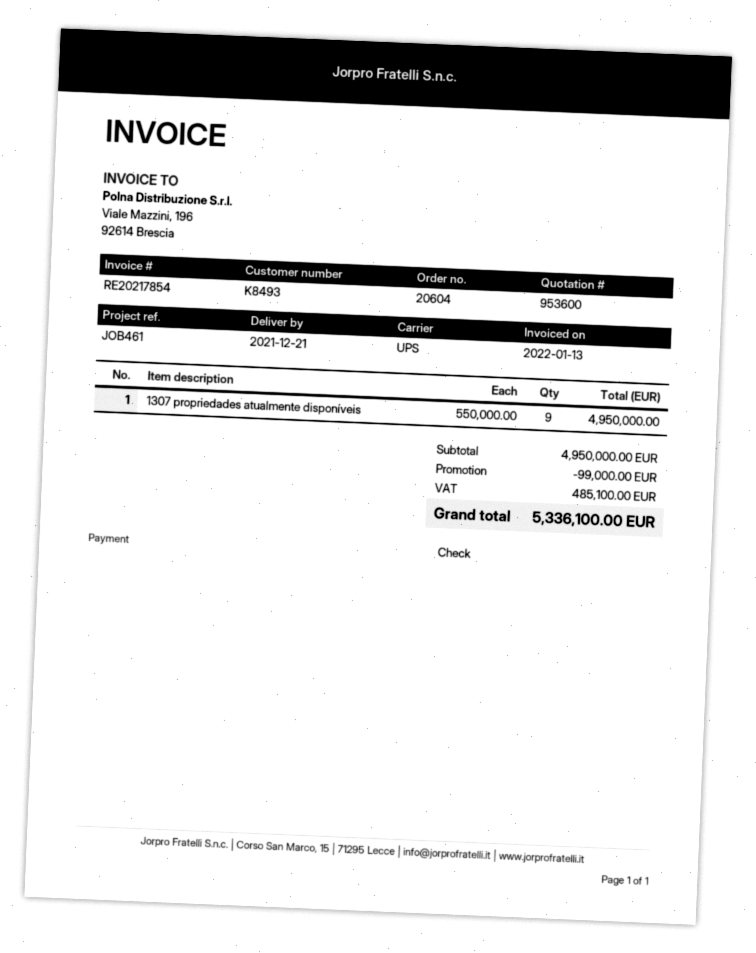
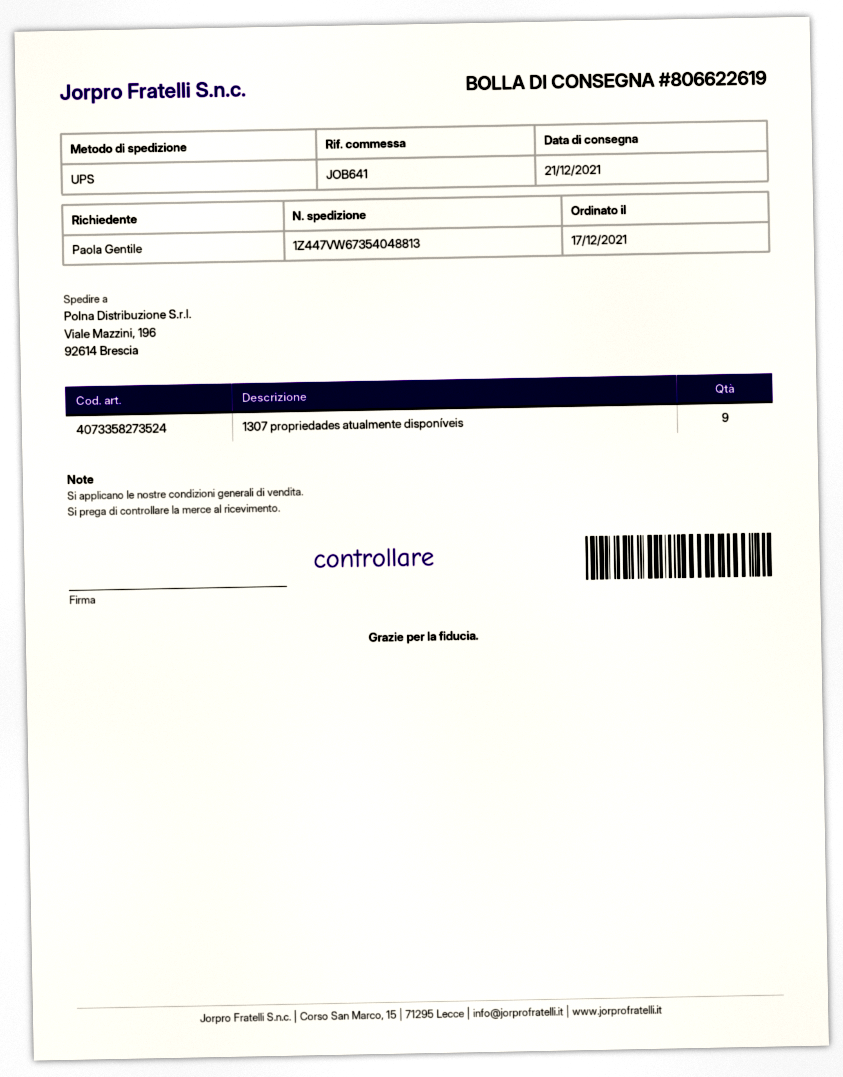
reference: JOB461 -> JOB641

